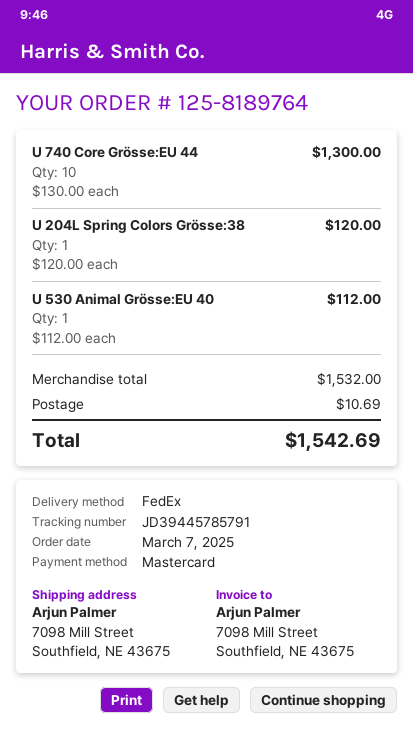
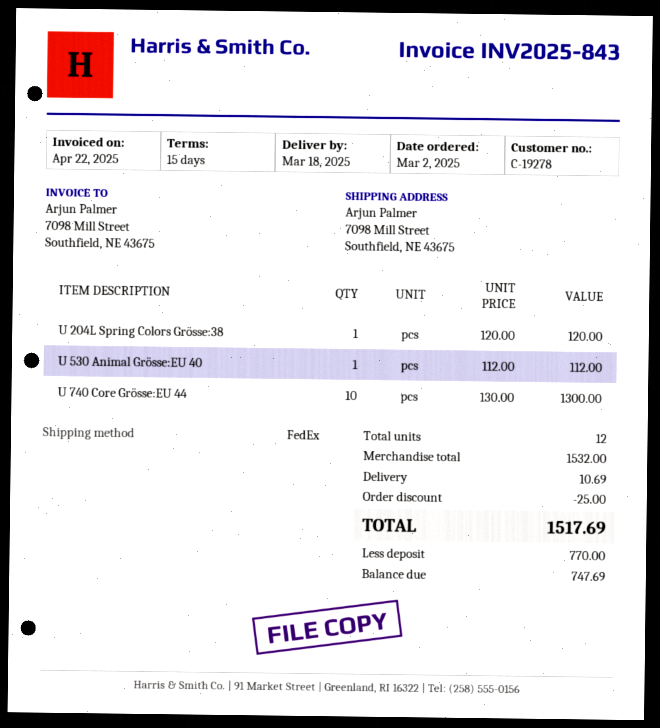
order date: 2025-03-07 -> 2025-03-02
discount: none -> 25.00
total: 1542.69 -> 1517.69

